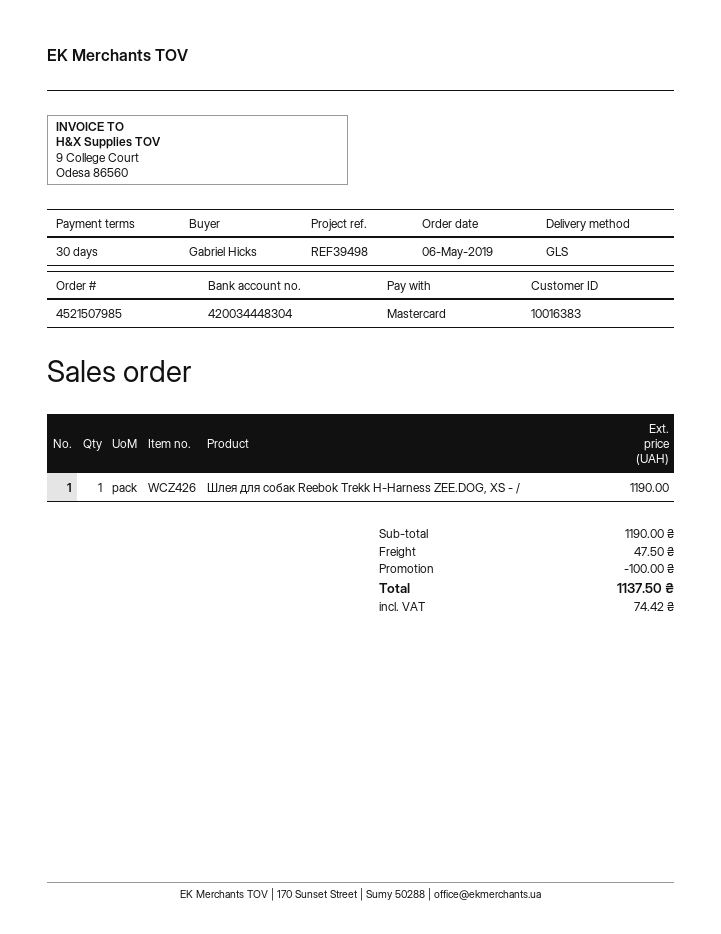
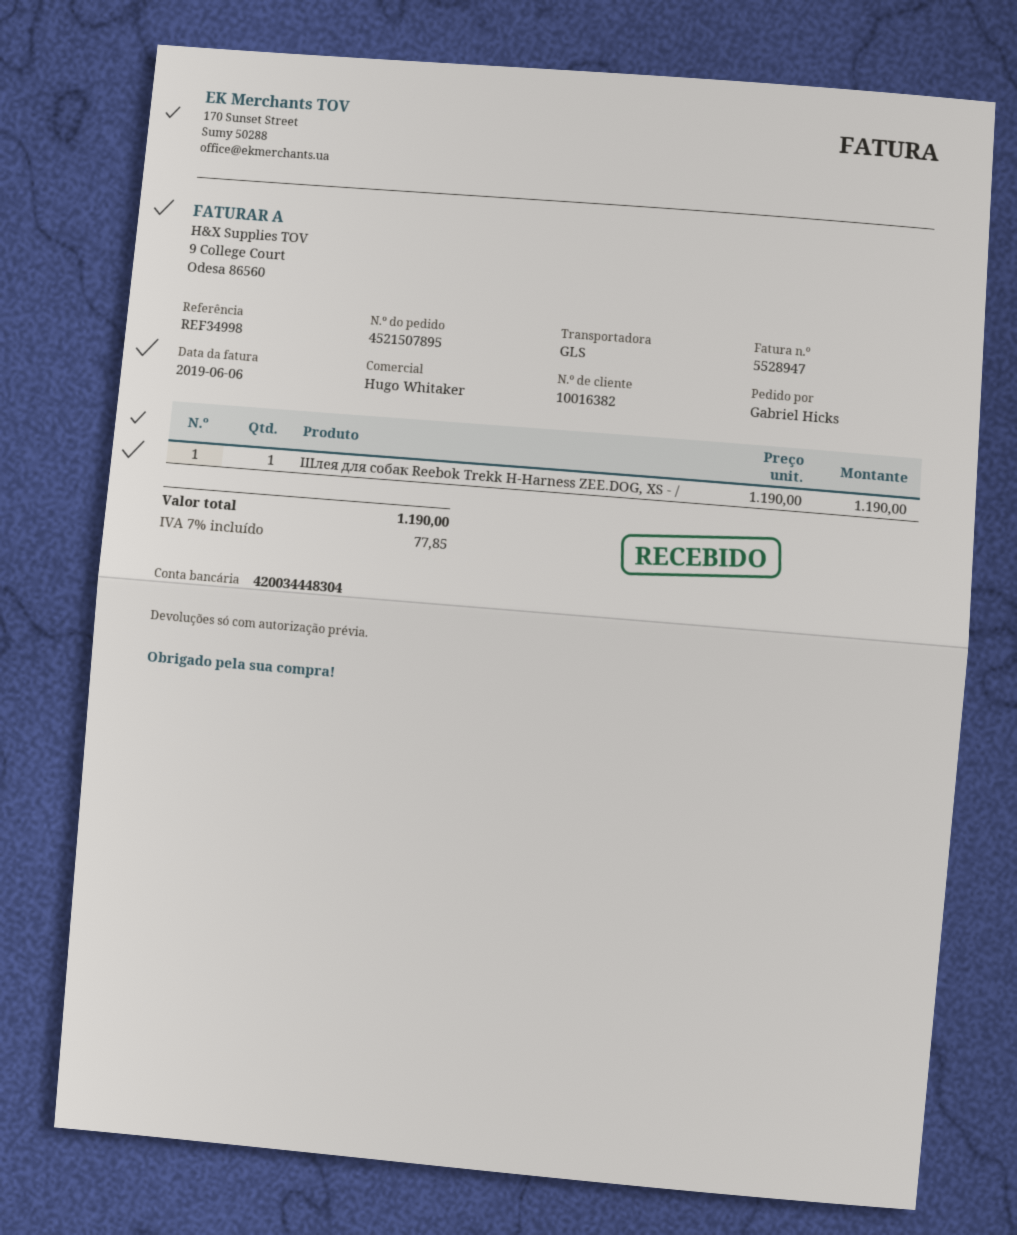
order number: 4521507985 -> 4521507895
customer number: 10016383 -> 10016382
reference: REF39498 -> REF34998
discount: 100.00 -> none
shipping: 47.50 -> none
tax: 74.42 -> 77.85
total: 1137.50 -> 1190.00

